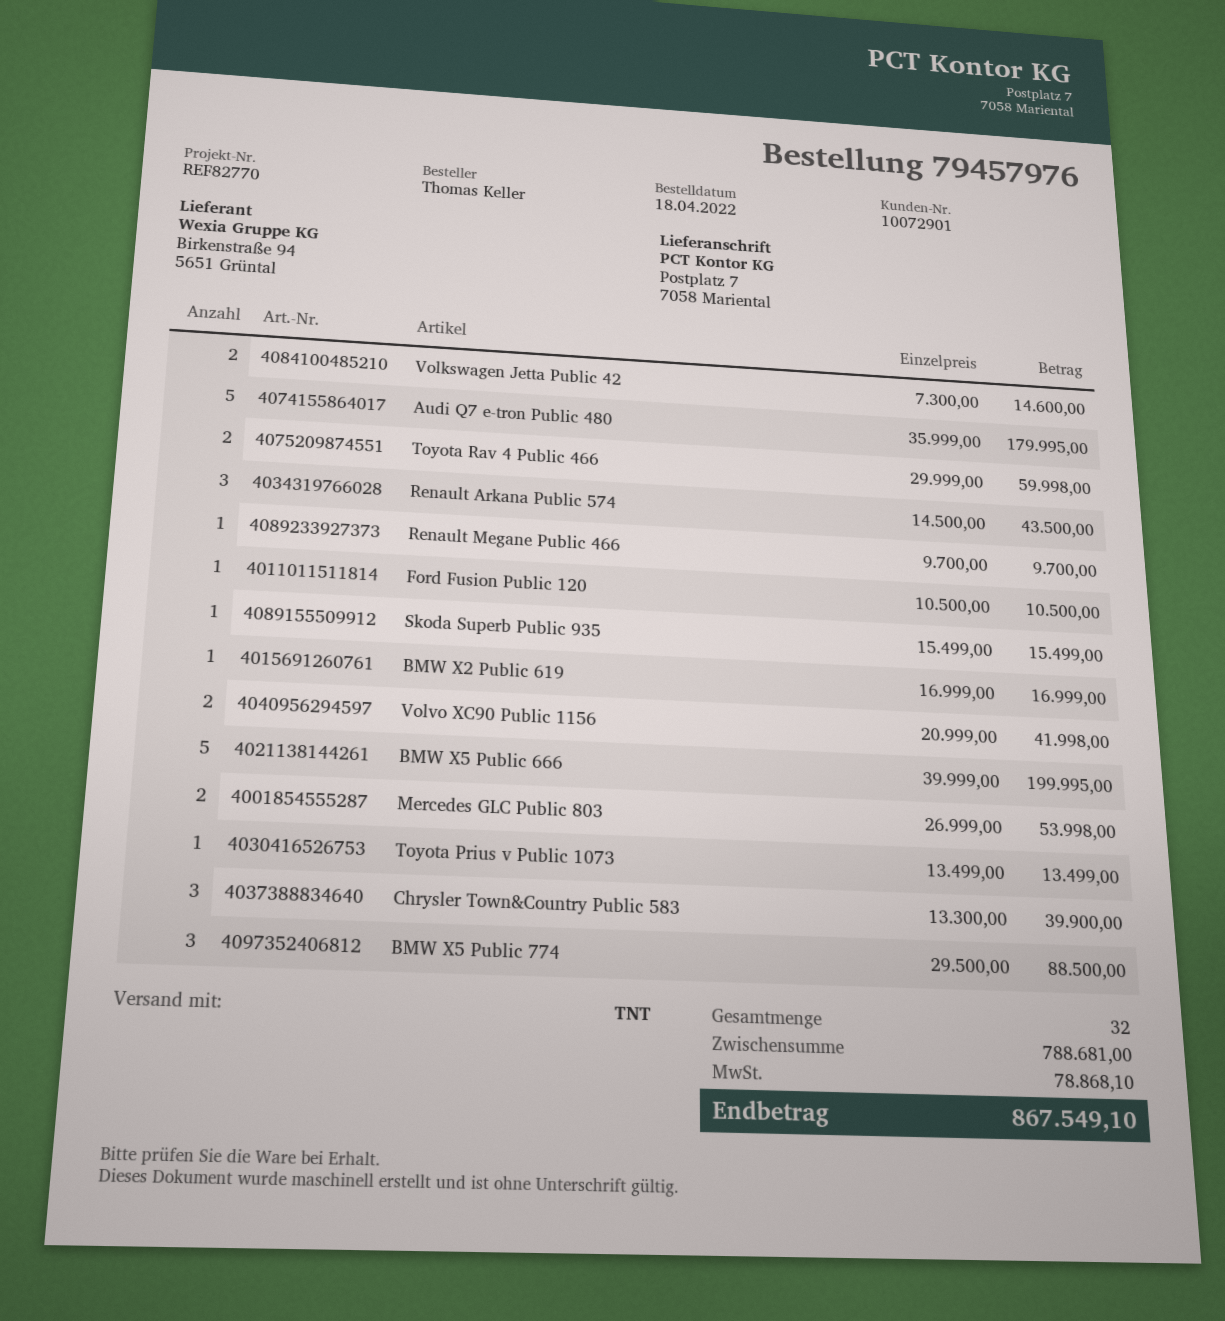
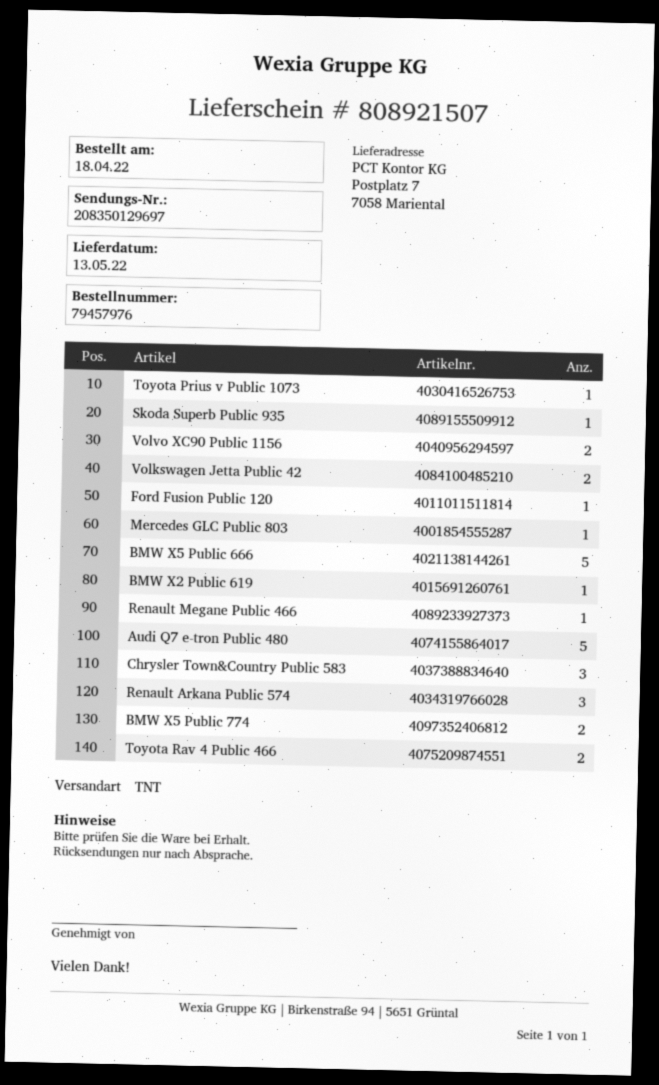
Mercedes GLC Public 803: 2 -> 1
BMW X5 Public 774: 3 -> 2

